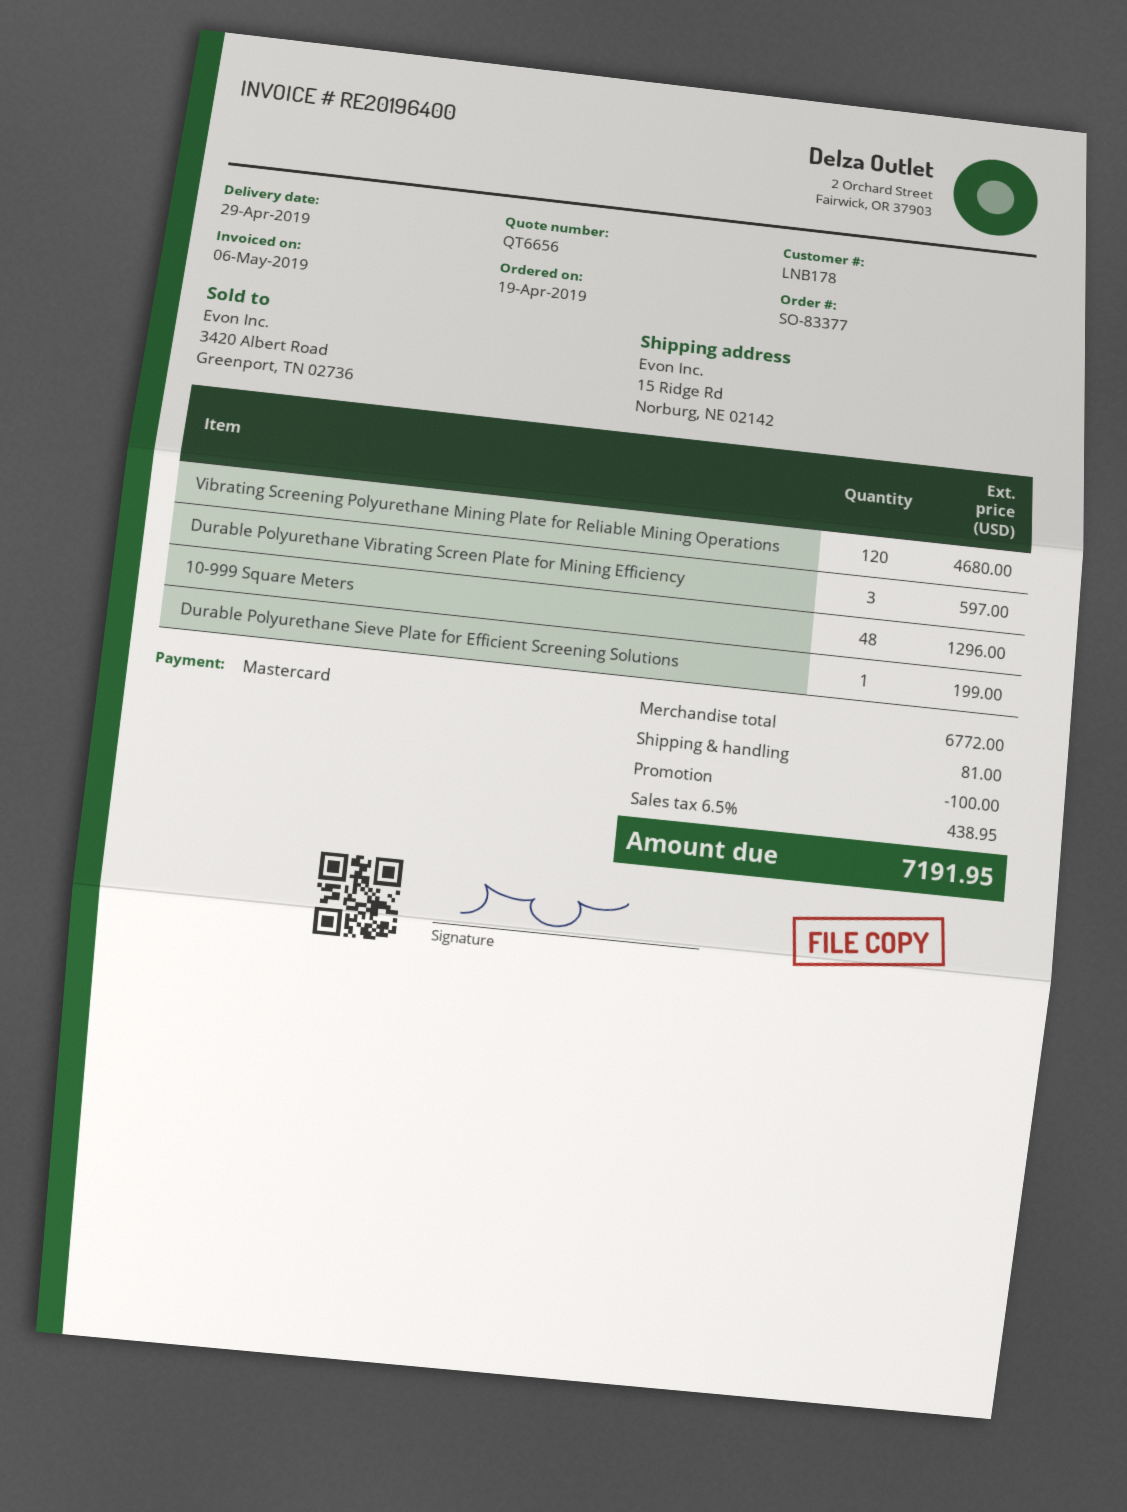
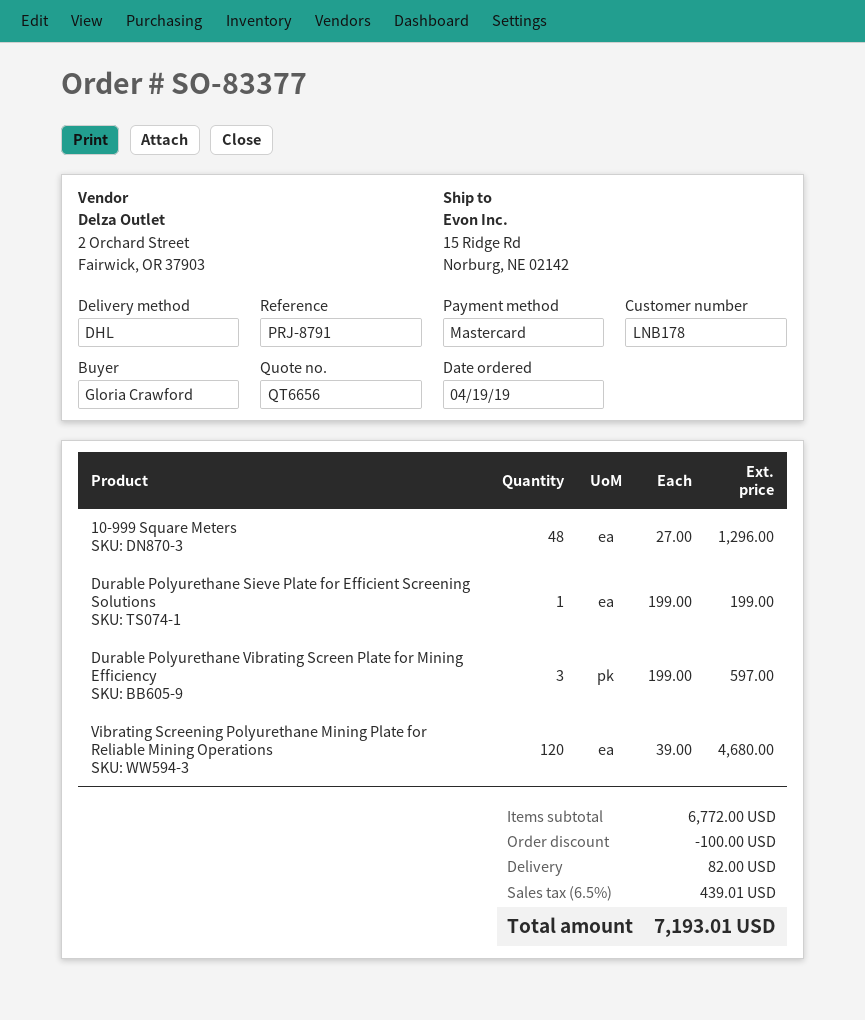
shipping: 81.00 -> 82.00
tax: 6.5% = 438.95 -> 6.5% = 439.01
total: 7191.95 -> 7193.01

